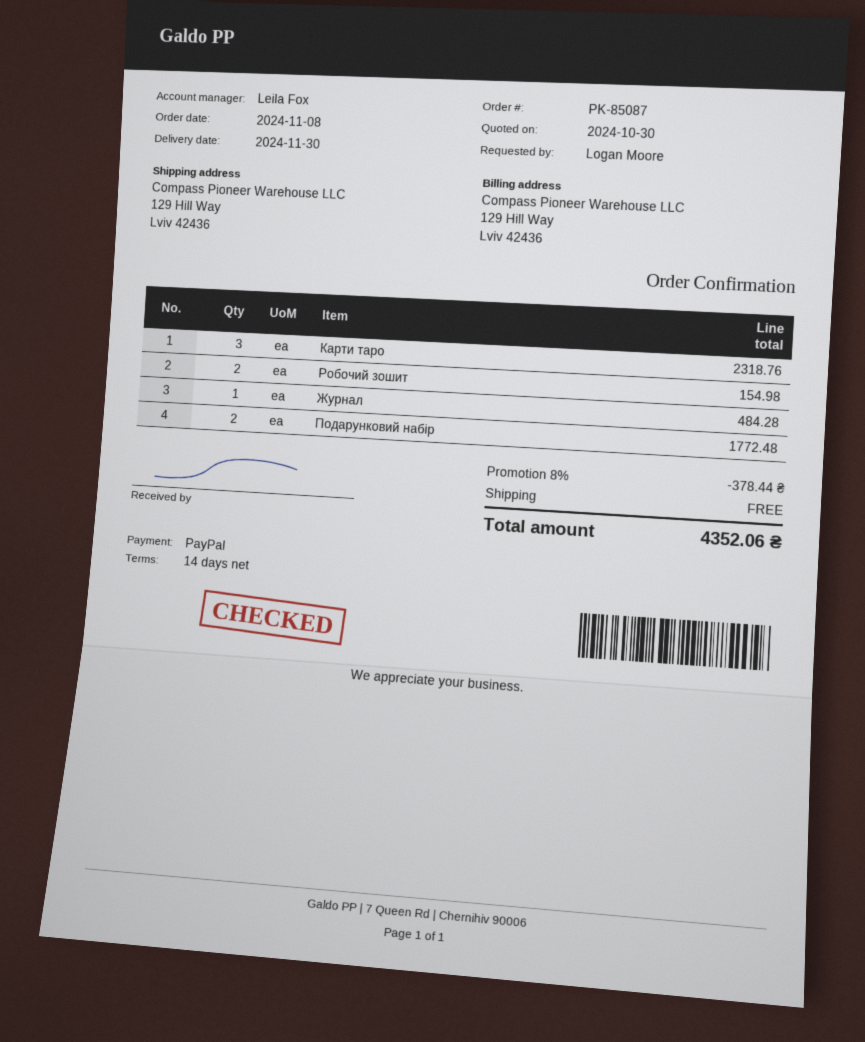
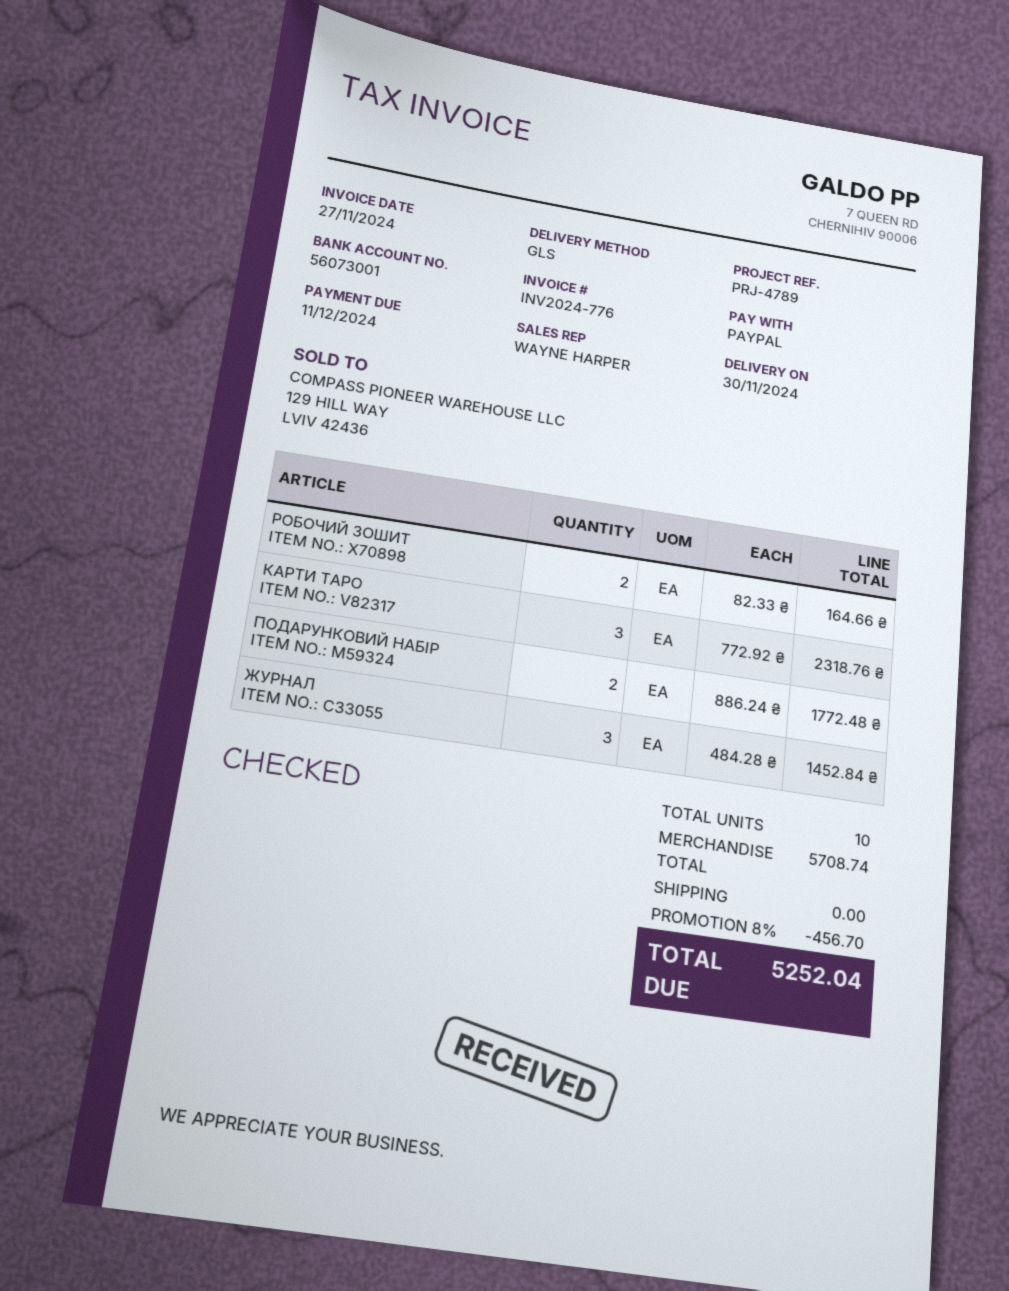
sales rep: Leila Fox -> WAYNE HARPER
Робочий зошит: 2 for 154.98 -> 2 for 164.66
Журнал: 1 for 484.28 -> 3 for 1452.84
discount: 8% = 378.44 -> 8% = 456.70
total: 4352.06 -> 5252.04

